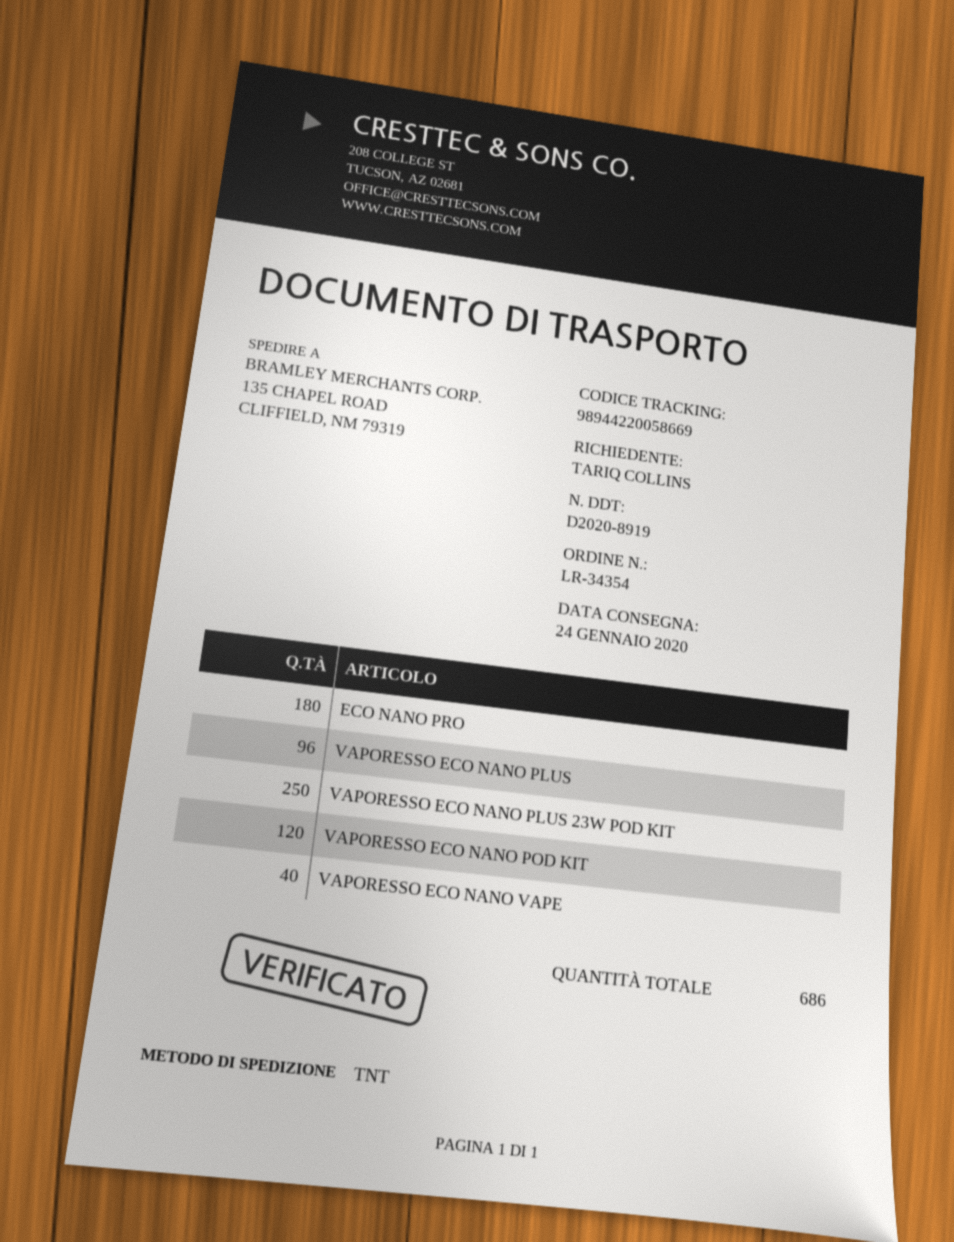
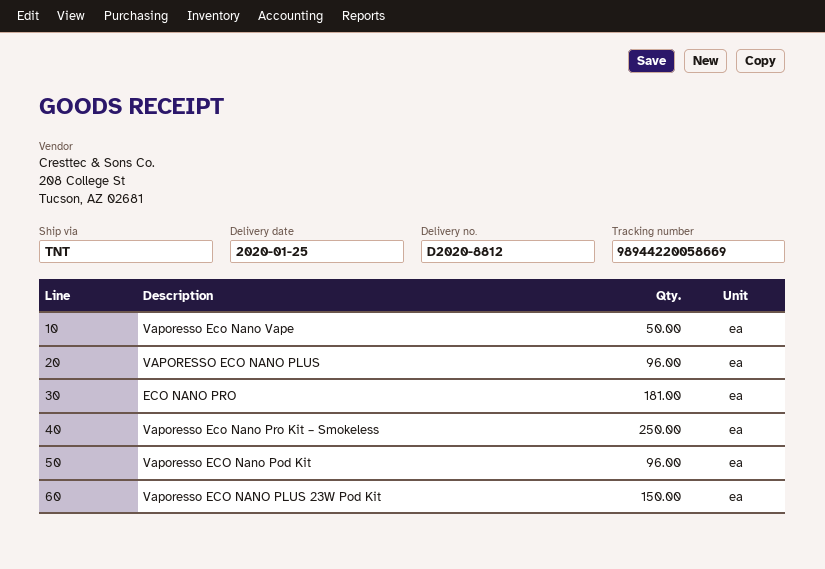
delivery note number: D2020-8919 -> D2020-8812
delivery date: 2020-01-24 -> 2020-01-25
ECO NANO PRO: 180 -> 181
VAPORESSO ECO NANO PLUS 23W POD KIT: 250 -> 150
VAPORESSO ECO NANO POD KIT: 120 -> 96
VAPORESSO ECO NANO VAPE: 40 -> 50
Vaporesso Eco Nano Pro Kit – Smokeless: none -> 250

